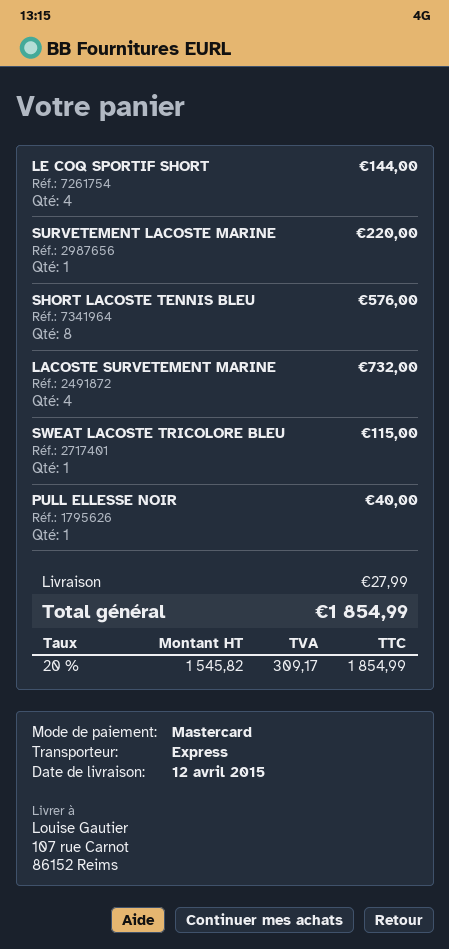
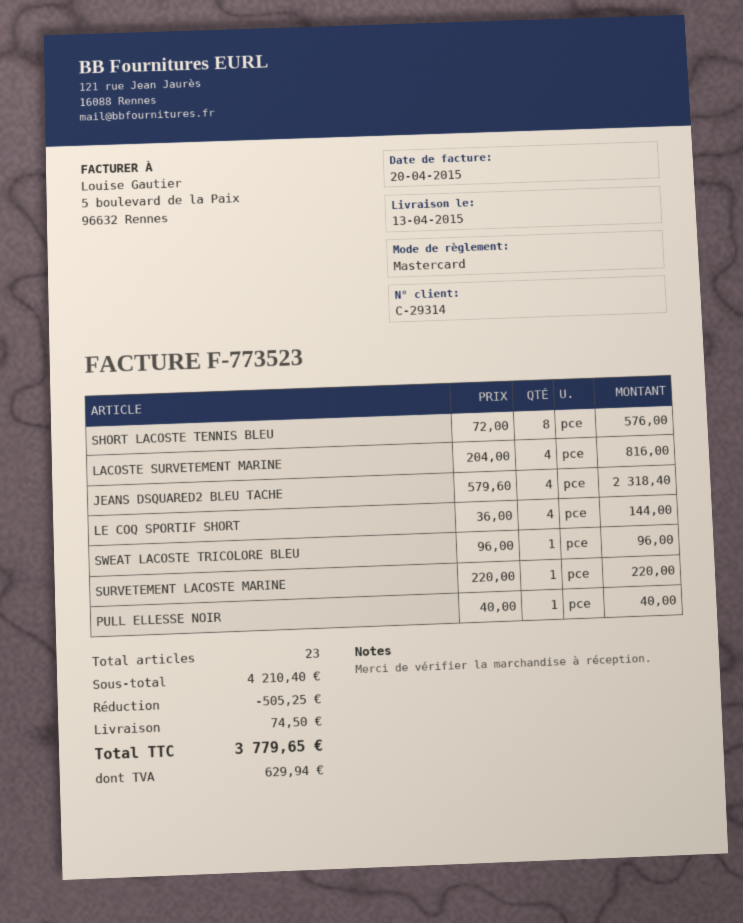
delivery date: 2015-04-12 -> 2015-04-13
LACOSTE SURVETEMENT MARINE: 4 for 732.00 -> 4 for 816.00
SWEAT LACOSTE TRICOLORE BLEU: 1 for 115.00 -> 1 for 96.00
JEANS DSQUARED2 BLEU TACHE: none -> 4 for 2318.40
discount: none -> 505.25
shipping: 27.99 -> 74.50
tax: 309.17 -> 629.94
total: 1854.99 -> 3779.65

